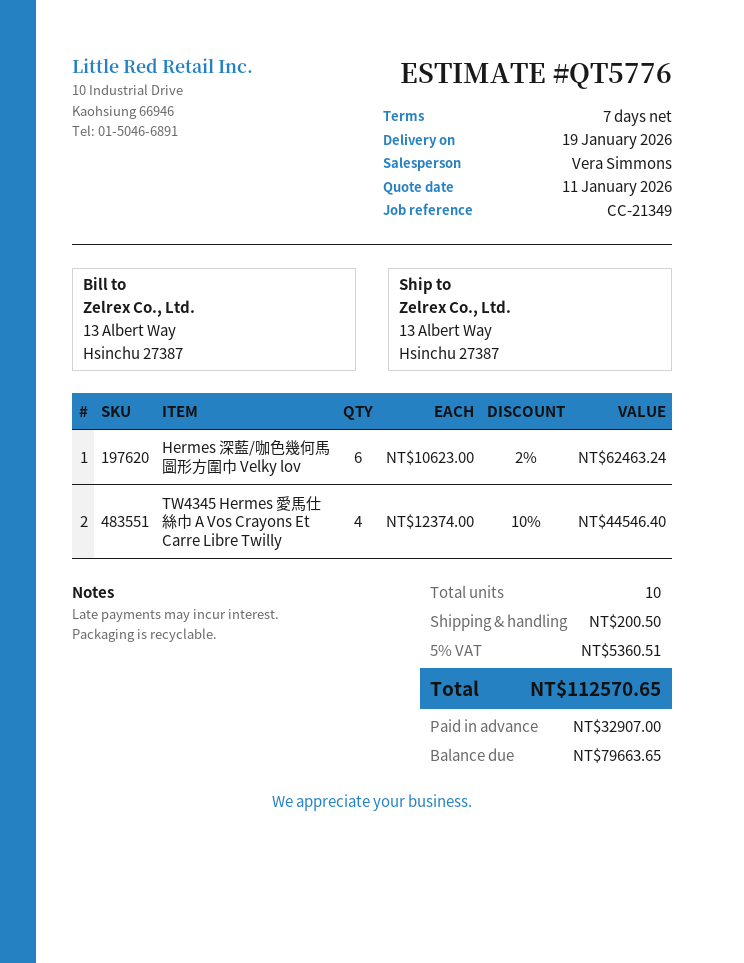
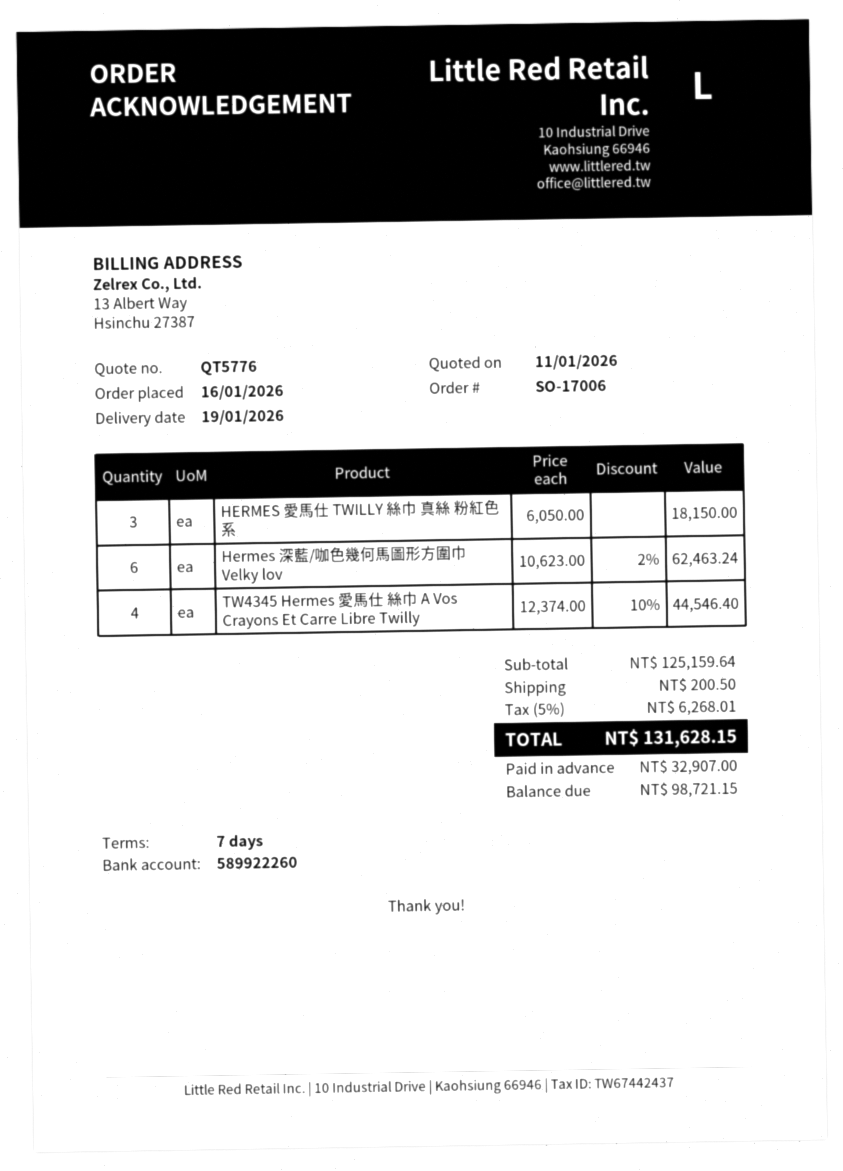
HERMES 愛馬仕 TWILLY 絲巾 真絲 粉紅色系: none -> 3 x 6050.00 = 18150.00
tax: 5% = 5360.51 -> 5% = 6268.01
total: 112570.65 -> 131628.15
balance: 79663.65 -> 98721.15

